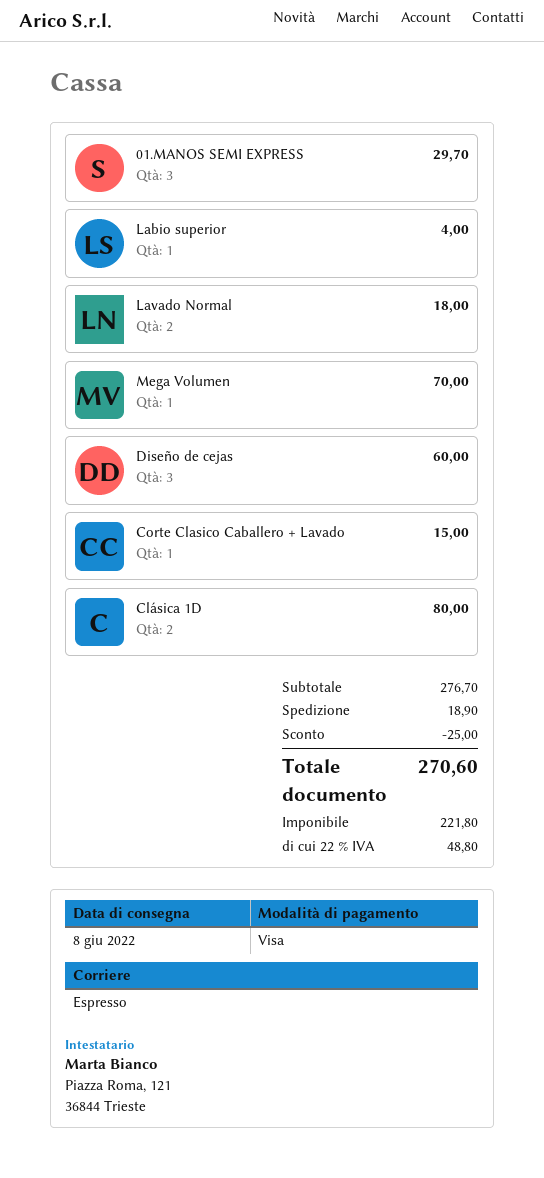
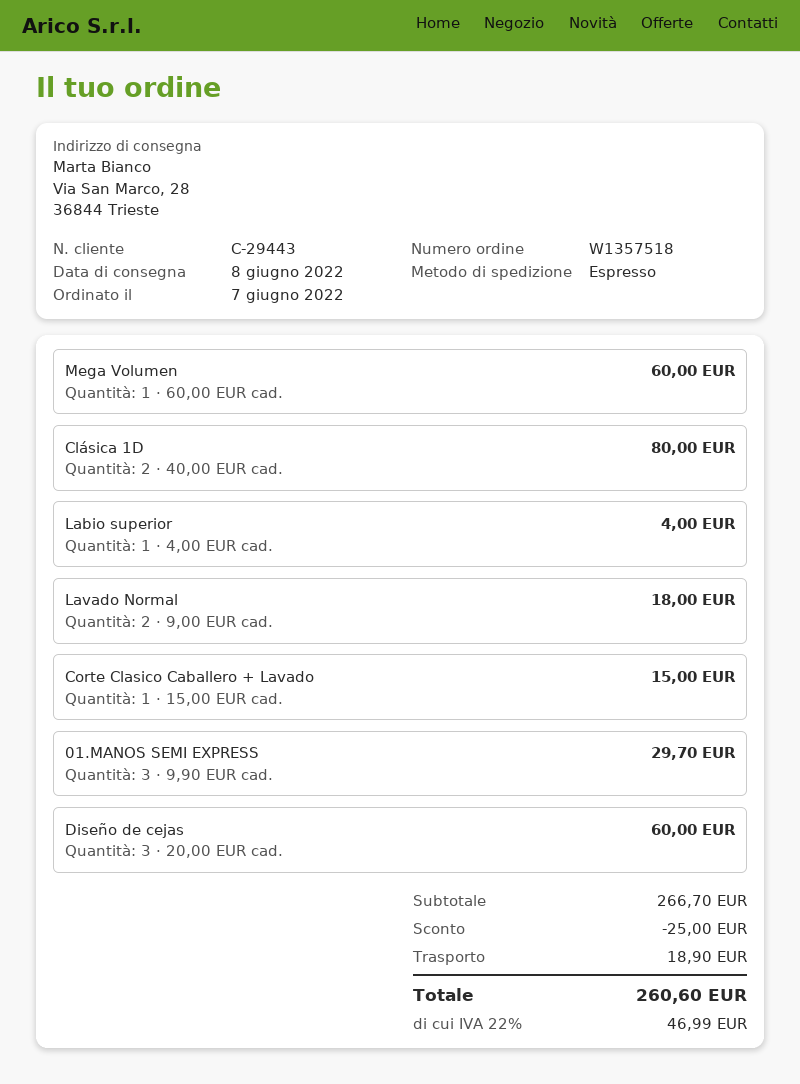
Mega Volumen: 1 for 70.00 -> 1 for 60.00
subtotal: 276.70 -> 266.70
tax: 22% = 48.80 -> 22% = 46.99
total: 270.60 -> 260.60

